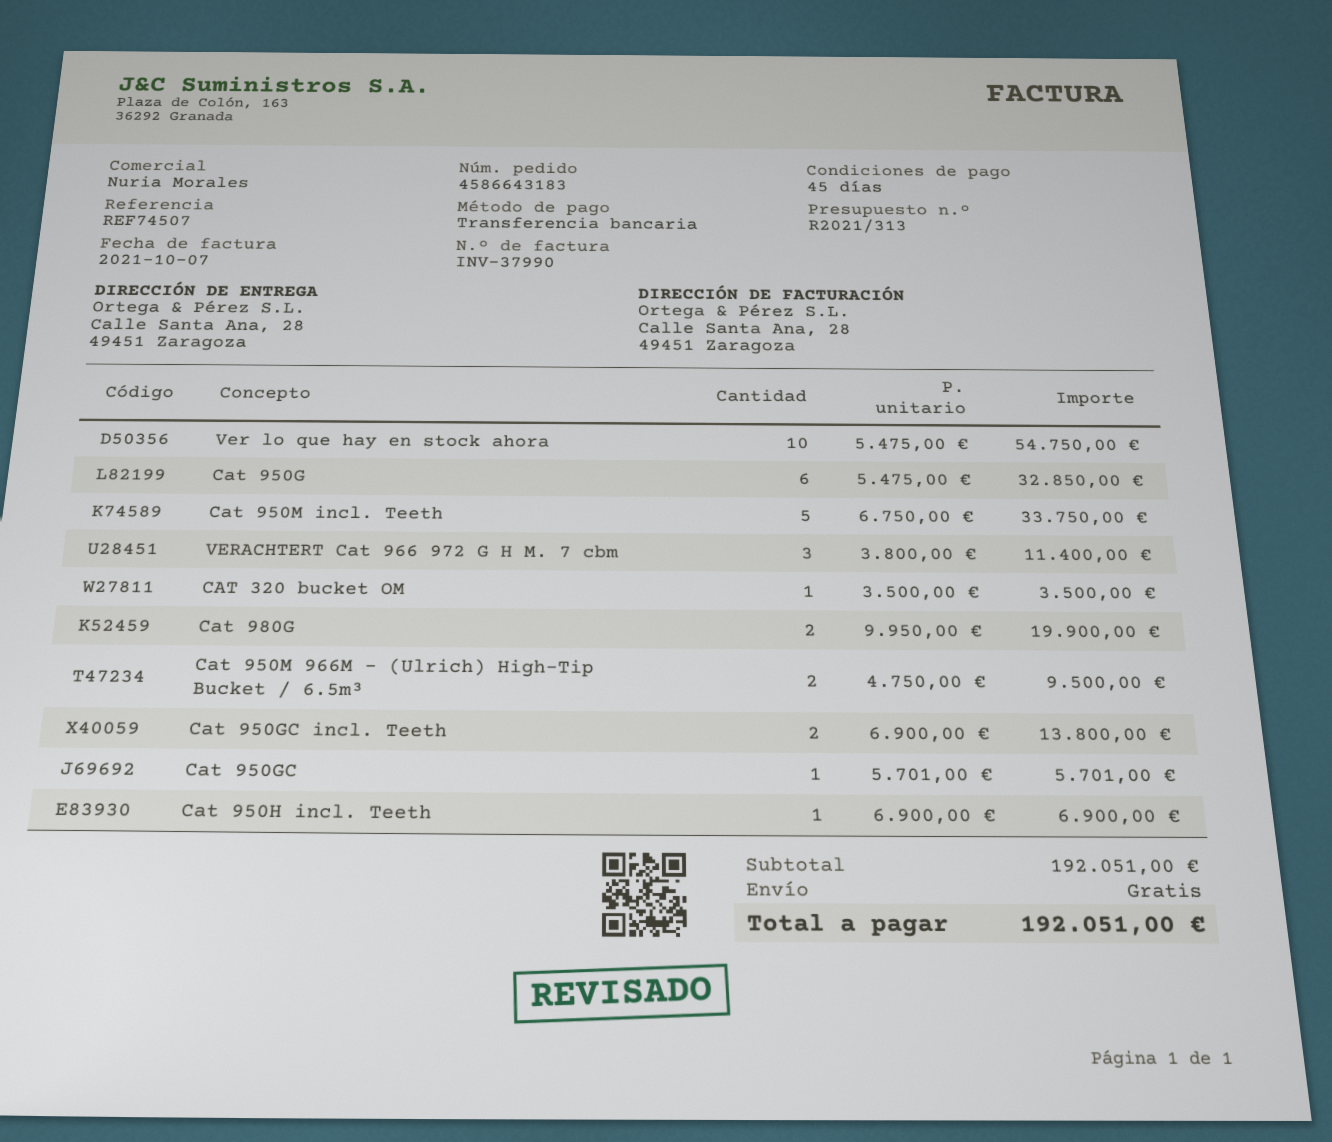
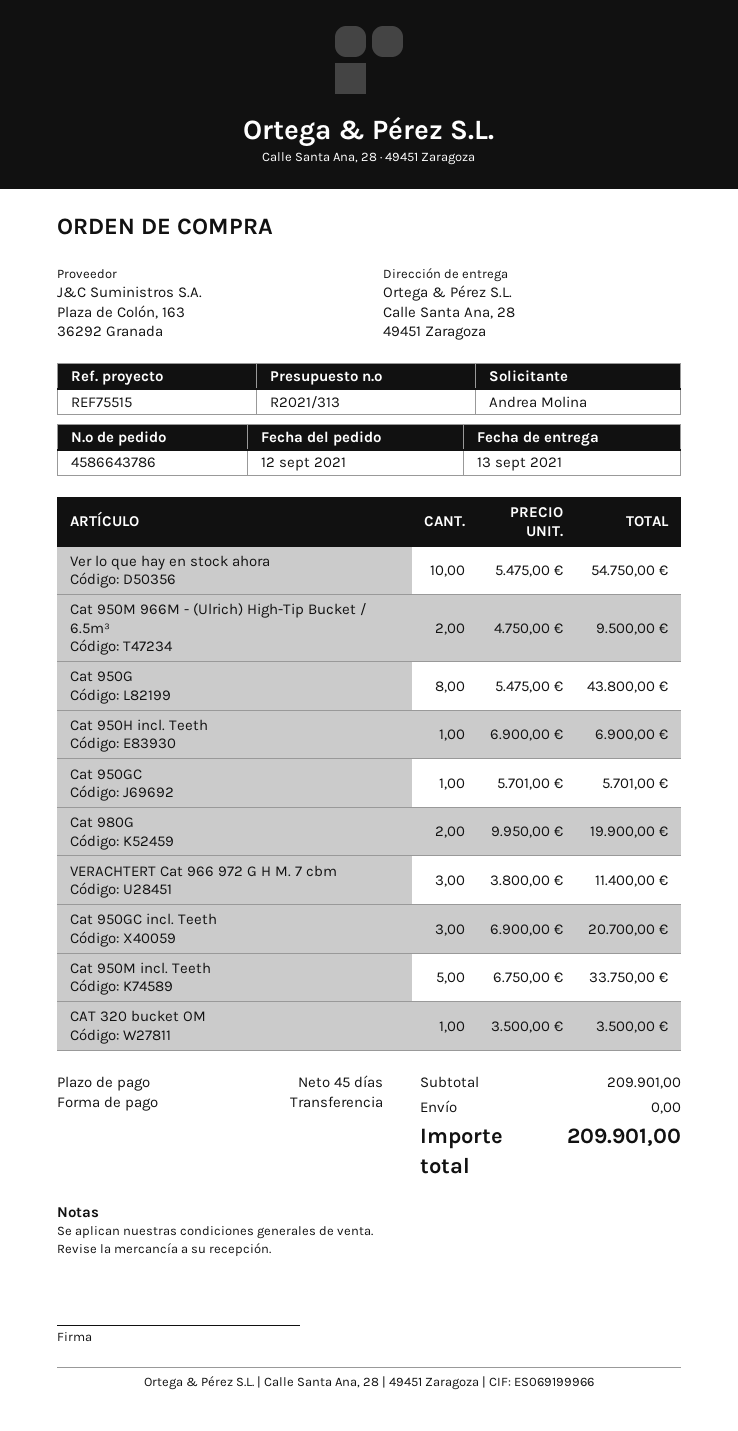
order number: 4586643183 -> 4586643786
reference: REF74507 -> REF75515
Cat 950G: 6 x 5475.00 = 32850.00 -> 8 x 5475.00 = 43800.00
Cat 950GC incl. Teeth: 2 x 6900.00 = 13800.00 -> 3 x 6900.00 = 20700.00
subtotal: 192051.00 -> 209901.00
total: 192051.00 -> 209901.00

